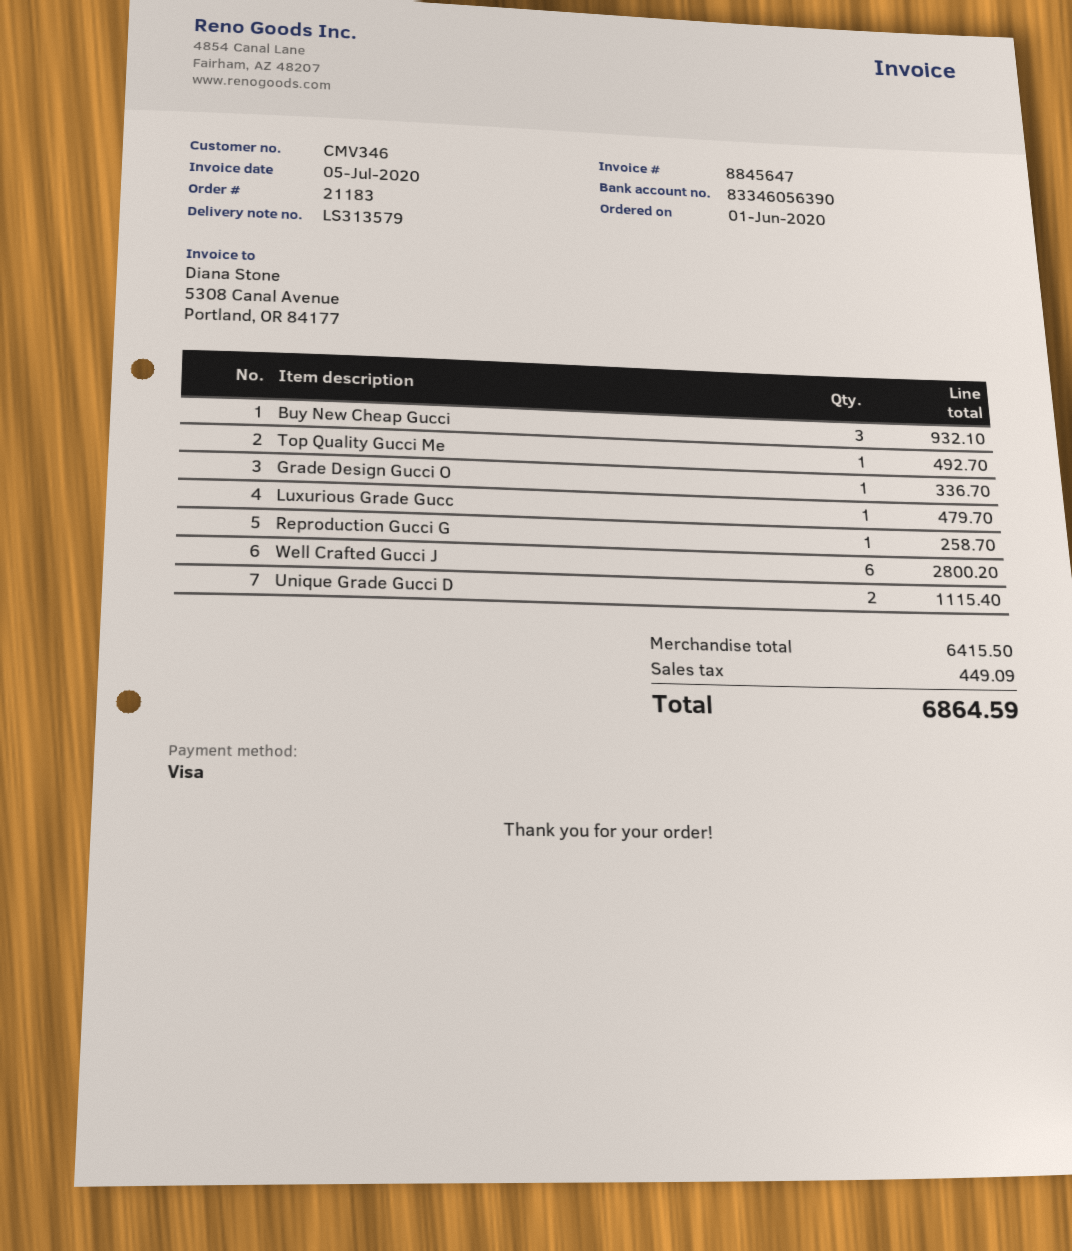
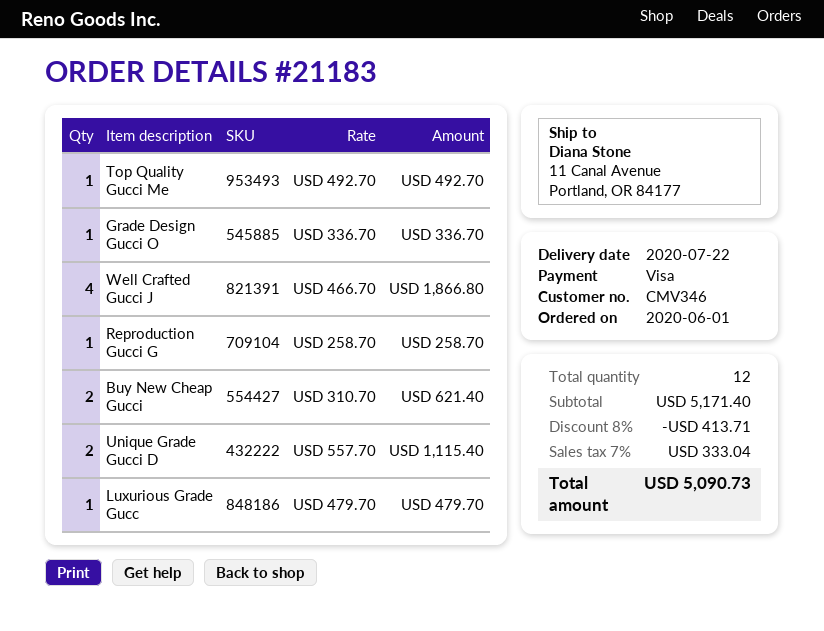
Buy New Cheap Gucci: 3 for 932.10 -> 2 for 621.40
Well Crafted Gucci J: 6 for 2800.20 -> 4 for 1866.80
subtotal: 6415.50 -> 5171.40
discount: none -> 8% = 413.71
tax: 449.09 -> 333.04
total: 6864.59 -> 5090.73

